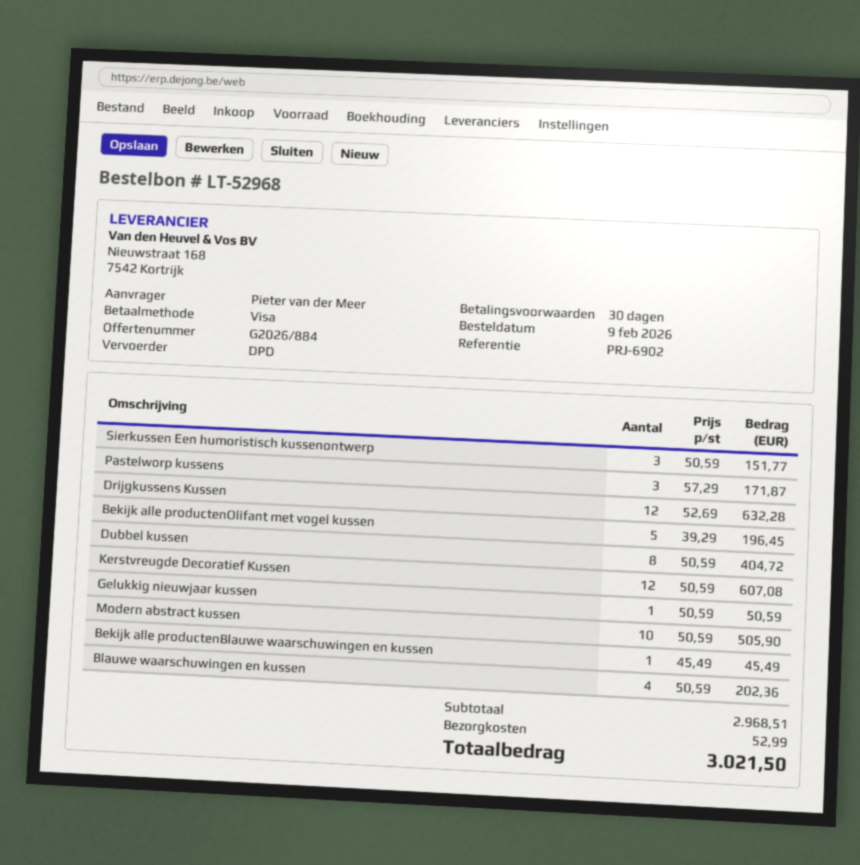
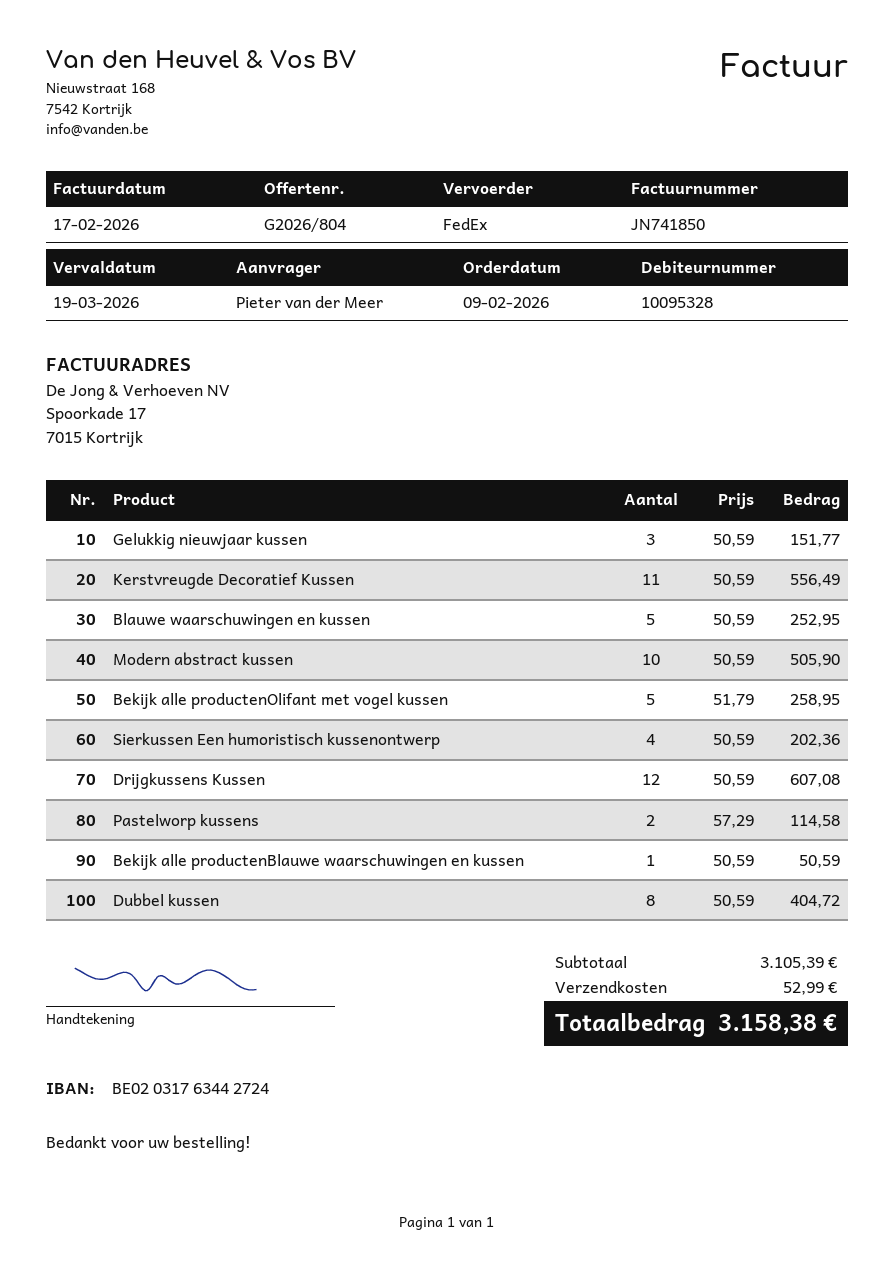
quote number: G2026/884 -> G2026/804
shipping method: DPD -> FedEx
Sierkussen Een humoristisch kussenontwerp: 3 x 50.59 = 151.77 -> 4 x 50.59 = 202.36
Pastelworp kussens: 3 x 57.29 = 171.87 -> 2 x 57.29 = 114.58
Drijgkussens Kussen: 12 x 52.69 = 632.28 -> 12 x 50.59 = 607.08
Bekijk alle productenOlifant met vogel kussen: 5 x 39.29 = 196.45 -> 5 x 51.79 = 258.95
Kerstvreugde Decoratief Kussen: 12 x 50.59 = 607.08 -> 11 x 50.59 = 556.49
Gelukkig nieuwjaar kussen: 1 x 50.59 = 50.59 -> 3 x 50.59 = 151.77
Bekijk alle productenBlauwe waarschuwingen en kussen: 1 x 45.49 = 45.49 -> 1 x 50.59 = 50.59
Blauwe waarschuwingen en kussen: 4 x 50.59 = 202.36 -> 5 x 50.59 = 252.95
subtotal: 2968.51 -> 3105.39
total: 3021.50 -> 3158.38

